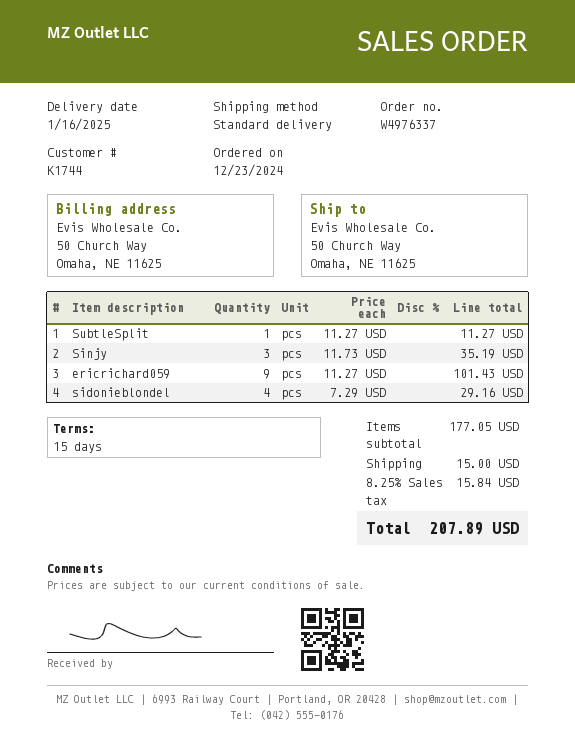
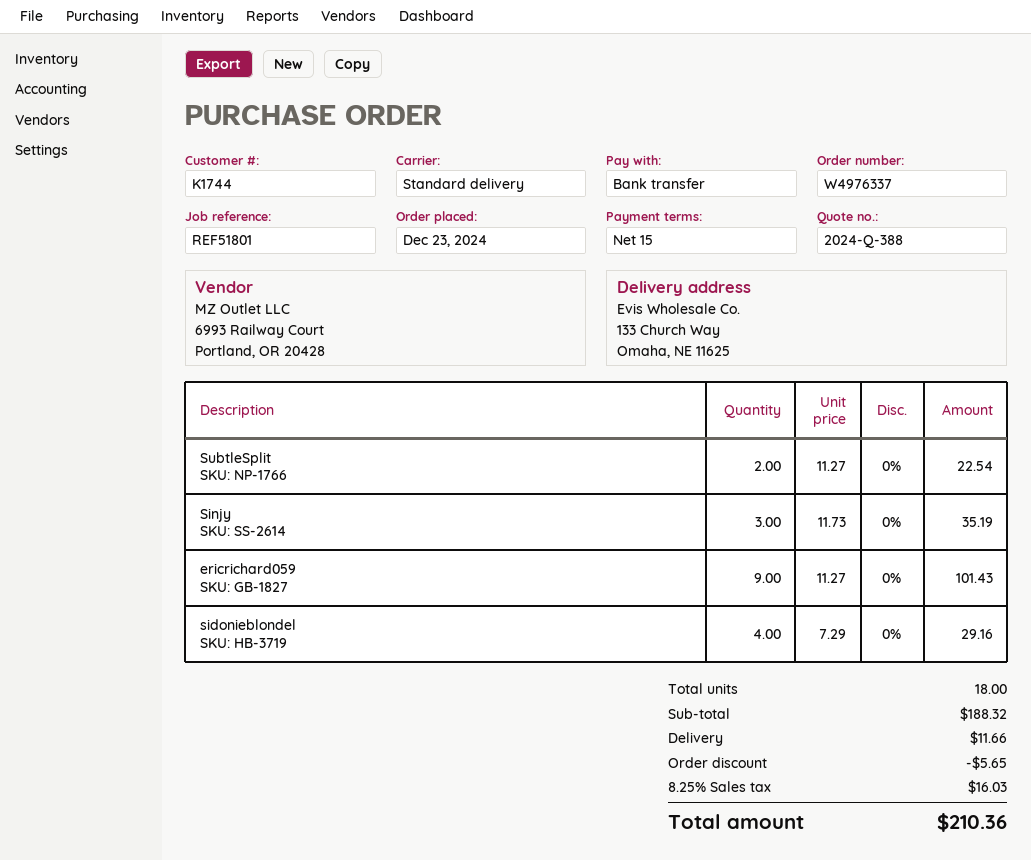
ship to: 50 Church Way, Omaha, NE 11625 -> 133 Church Way, Omaha, NE 11625
SubtleSplit: 1 x 11.27 = 11.27 -> 2 x 11.27 = 22.54
subtotal: 177.05 -> 188.32
discount: none -> 5.65
shipping: 15.00 -> 11.66
tax: 8.25% = 15.84 -> 8.25% = 16.03
total: 207.89 -> 210.36

